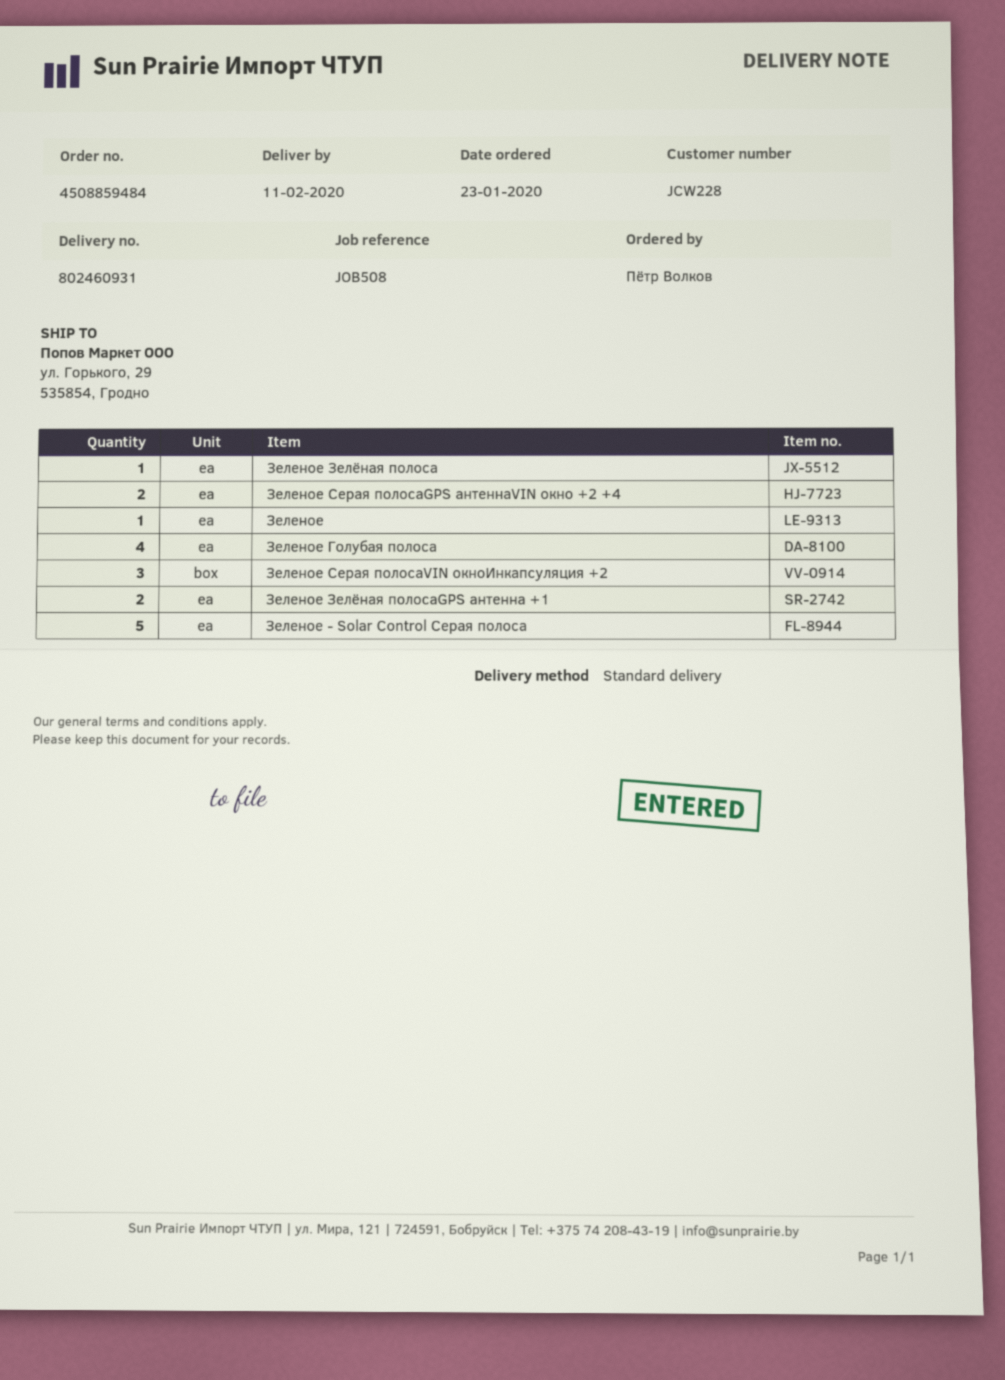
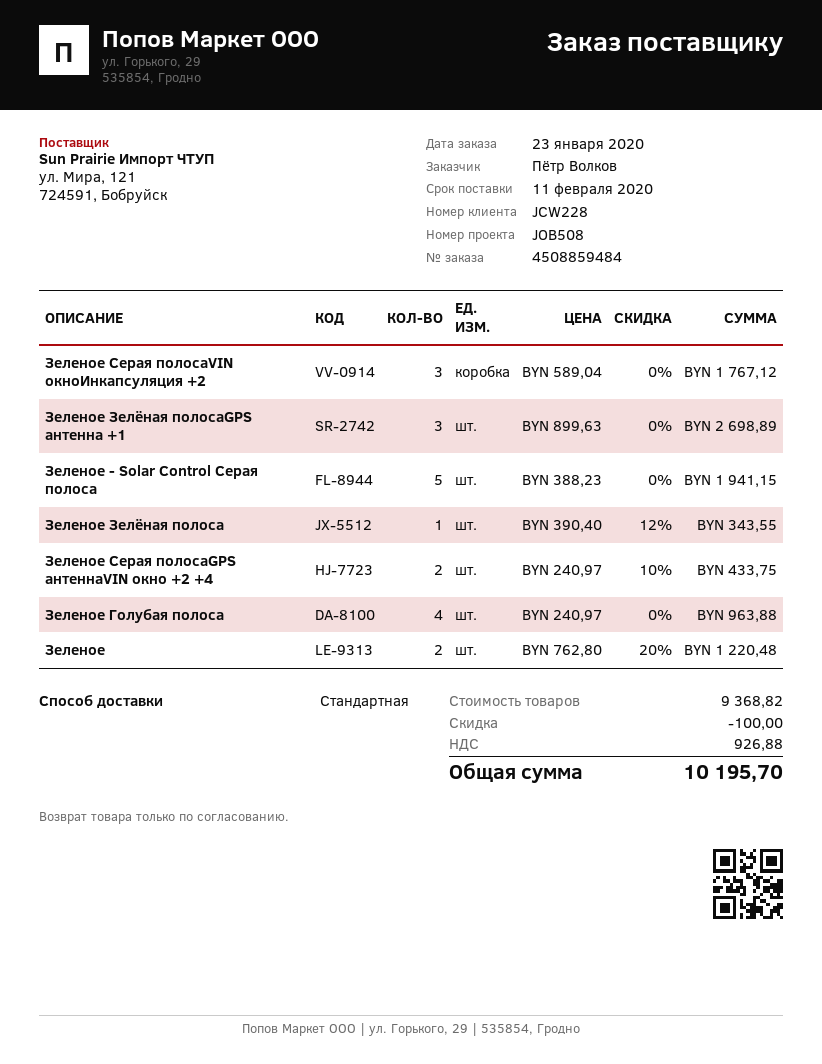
Зеленое: 1 -> 2
Зеленое Зелёная полосаGPS антенна +1: 2 -> 3

